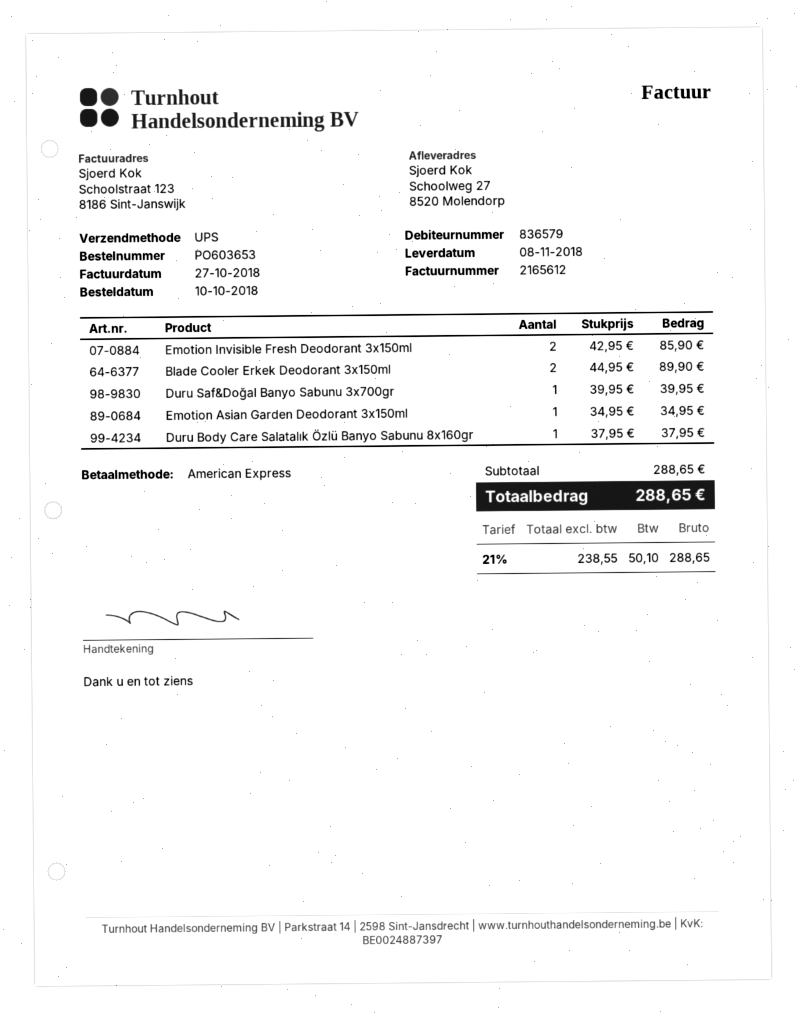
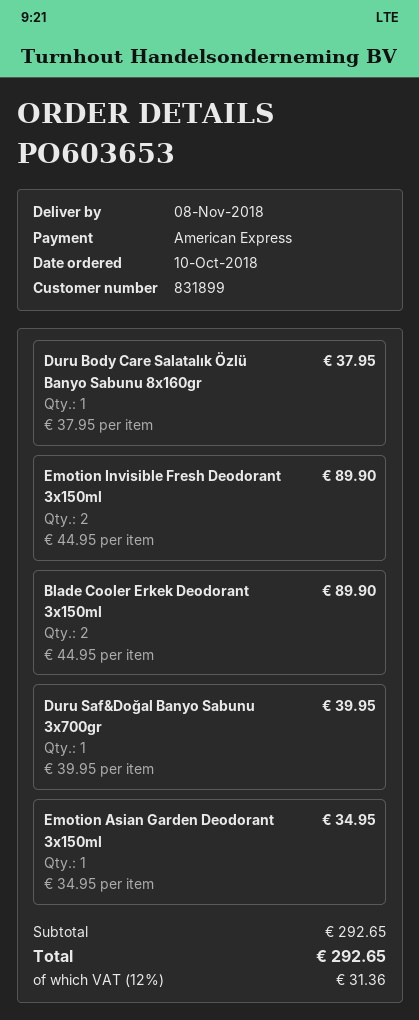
customer number: 836579 -> 831899
Emotion Invisible Fresh Deodorant 3x150ml: 2 x 42.95 = 85.90 -> 2 x 44.95 = 89.90
subtotal: 288.65 -> 292.65
tax: 21% = 50.10 -> 12% = 31.36
total: 288.65 -> 292.65

